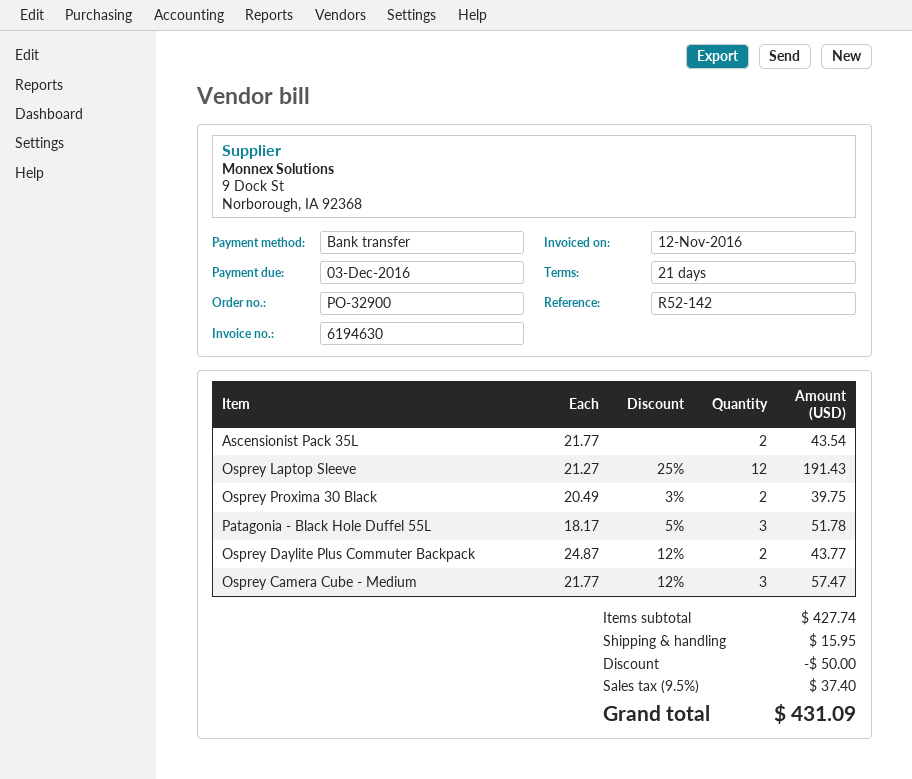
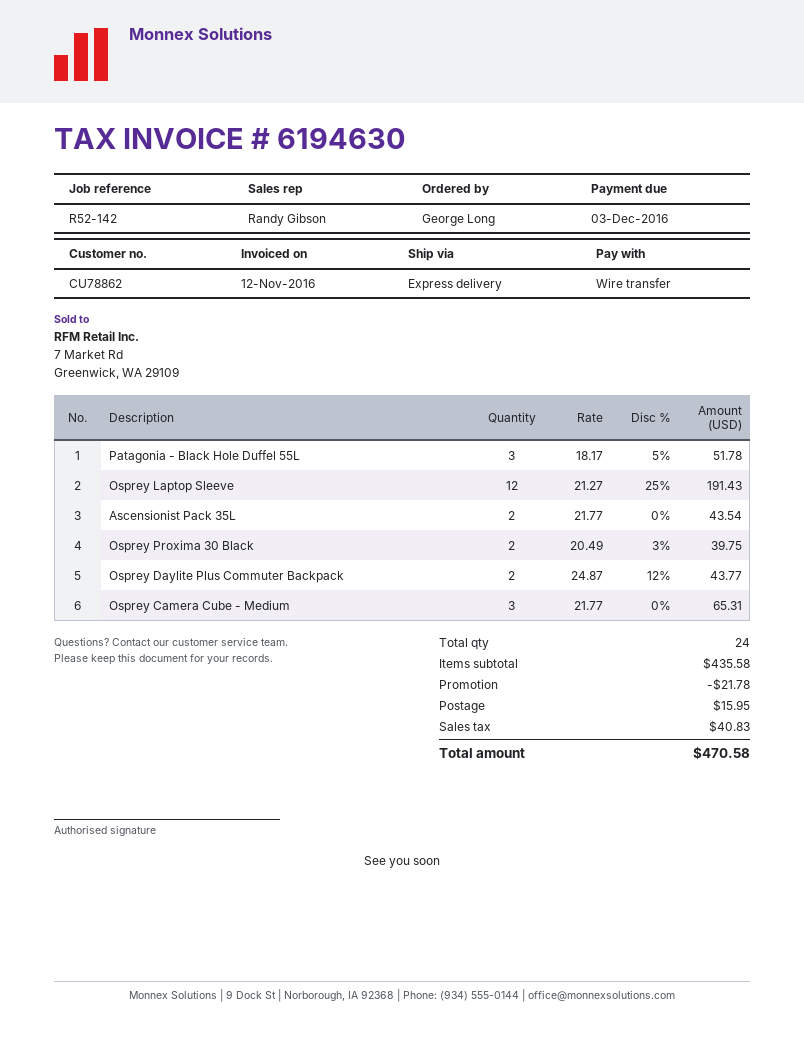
Osprey Camera Cube - Medium: 3 x 21.77 - 12% = 57.47 -> 3 x 21.77 = 65.31
subtotal: 427.74 -> 435.58
discount: 50.00 -> 21.78
tax: 37.40 -> 40.83
total: 431.09 -> 470.58

